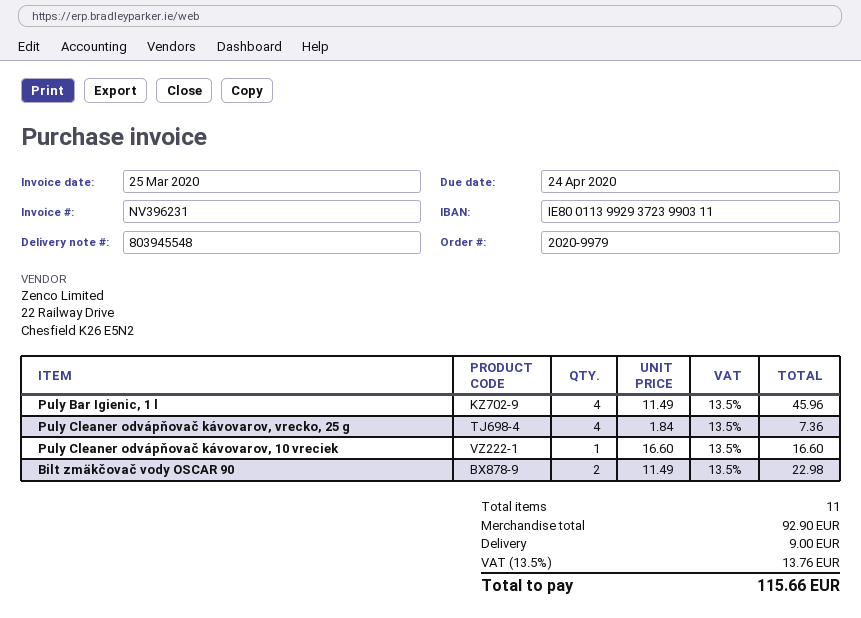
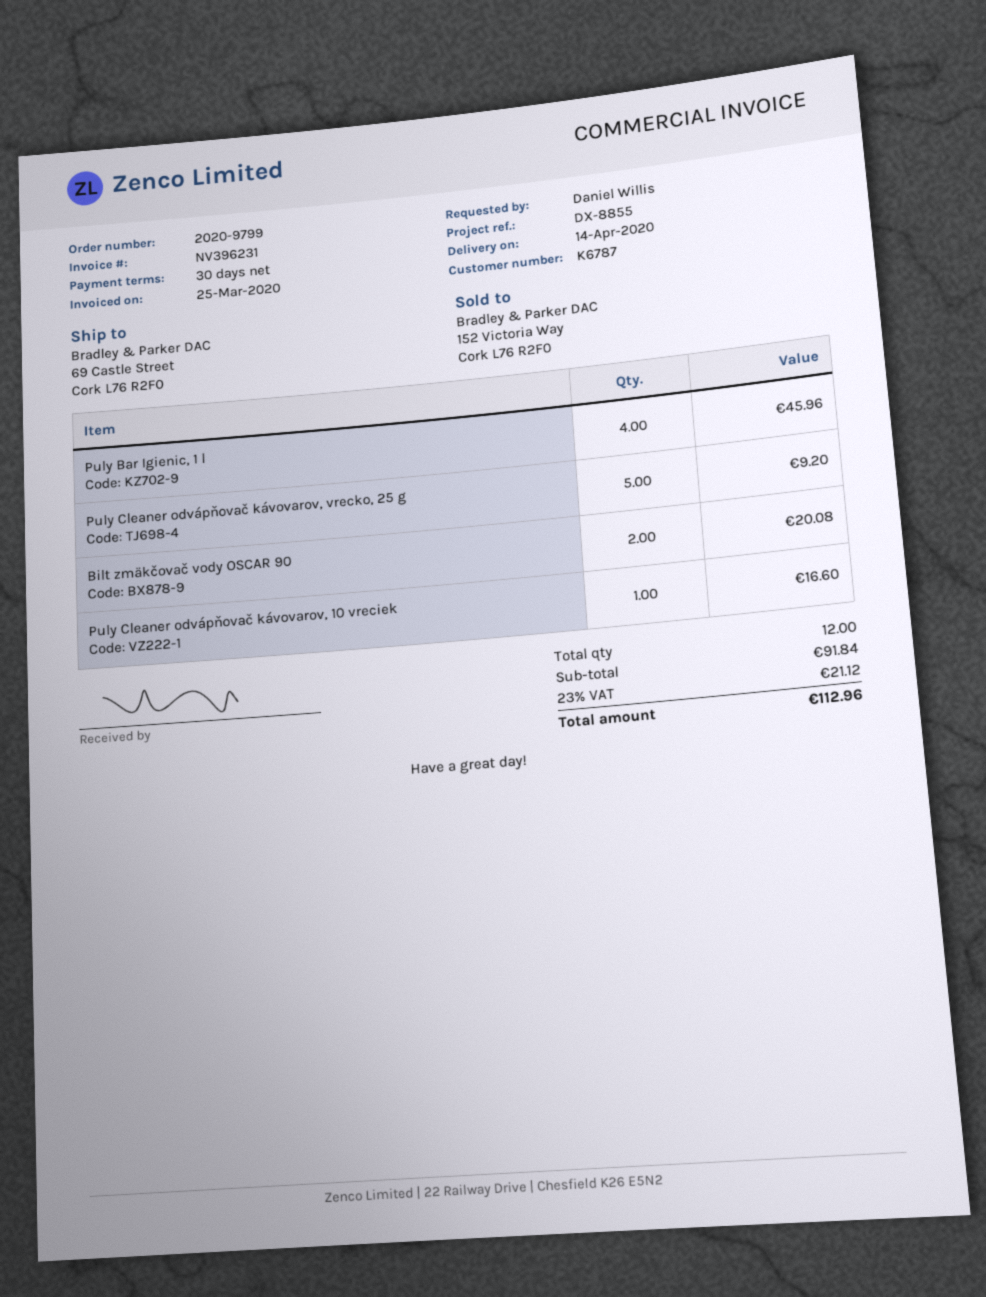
order number: 2020-9979 -> 2020-9799
Puly Cleaner odvápňovač kávovarov, vrecko, 25 g: 4 for 7.36 -> 5 for 9.20
Bilt zmäkčovač vody OSCAR 90: 2 for 22.98 -> 2 for 20.08
total quantity: 11 -> 12
subtotal: 92.90 -> 91.84
shipping: 9.00 -> none
tax: 13.5% = 13.76 -> 23% = 21.12
total: 115.66 -> 112.96

